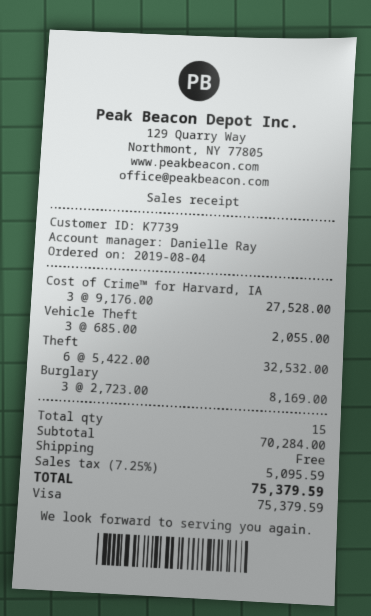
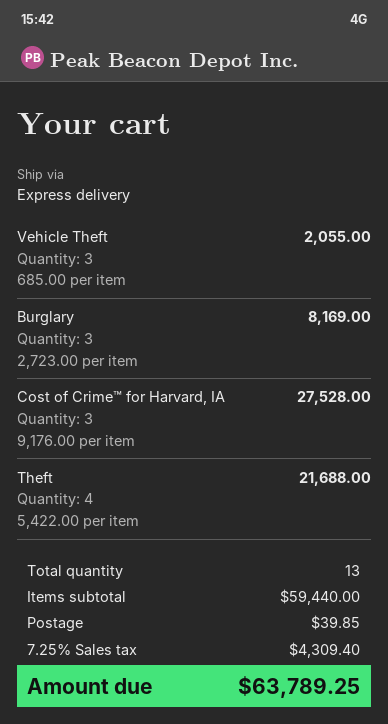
Theft: 6 x 5422.00 = 32532.00 -> 4 x 5422.00 = 21688.00
total quantity: 15 -> 13
subtotal: 70284.00 -> 59440.00
shipping: 0.00 -> 39.85
tax: 7.25% = 5095.59 -> 7.25% = 4309.40
total: 75379.59 -> 63789.25

